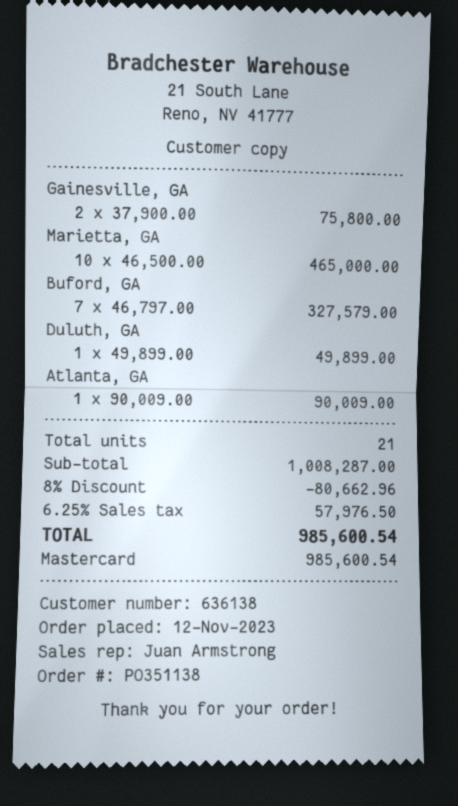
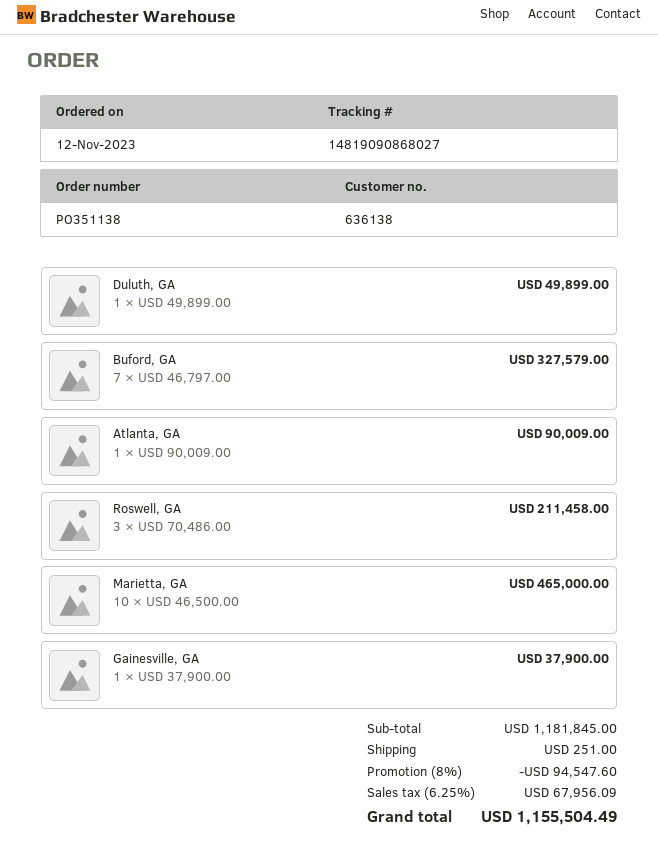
Gainesville, GA: 2 x 37900.00 = 75800.00 -> 1 x 37900.00 = 37900.00
Roswell, GA: none -> 3 x 70486.00 = 211458.00
subtotal: 1008287.00 -> 1181845.00
discount: 8% = 80662.96 -> 8% = 94547.60
shipping: none -> 251.00
tax: 6.25% = 57976.50 -> 6.25% = 67956.09
total: 985600.54 -> 1155504.49

